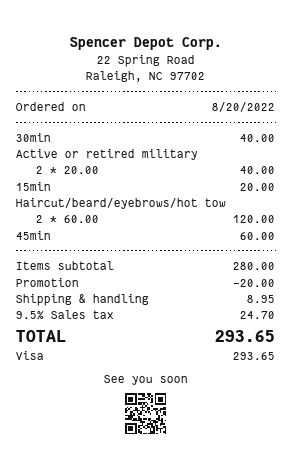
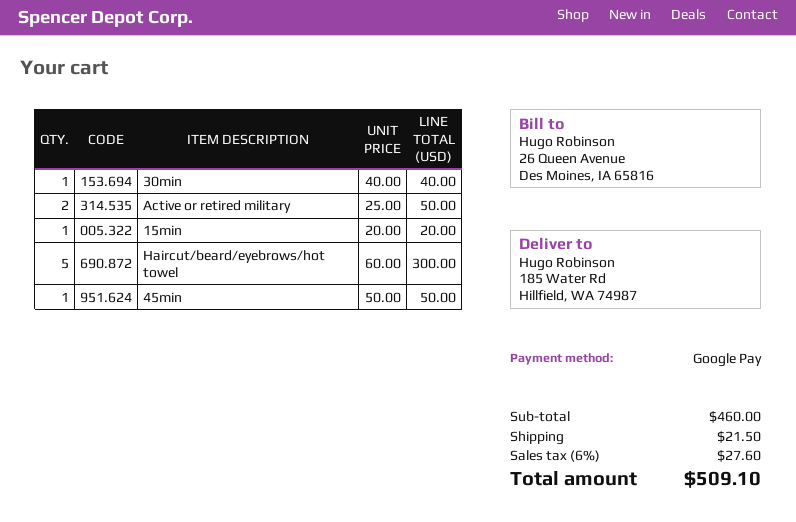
payment method: Visa -> Google Pay
Active or retired military: 2 x 20.00 = 40.00 -> 2 x 25.00 = 50.00
Haircut/beard/eyebrows/hot tow: 2 x 60.00 = 120.00 -> 5 x 60.00 = 300.00
45min: 1 x 60.00 = 60.00 -> 1 x 50.00 = 50.00
subtotal: 280.00 -> 460.00
discount: 20.00 -> none
shipping: 8.95 -> 21.50
tax: 9.5% = 24.70 -> 6% = 27.60
total: 293.65 -> 509.10

